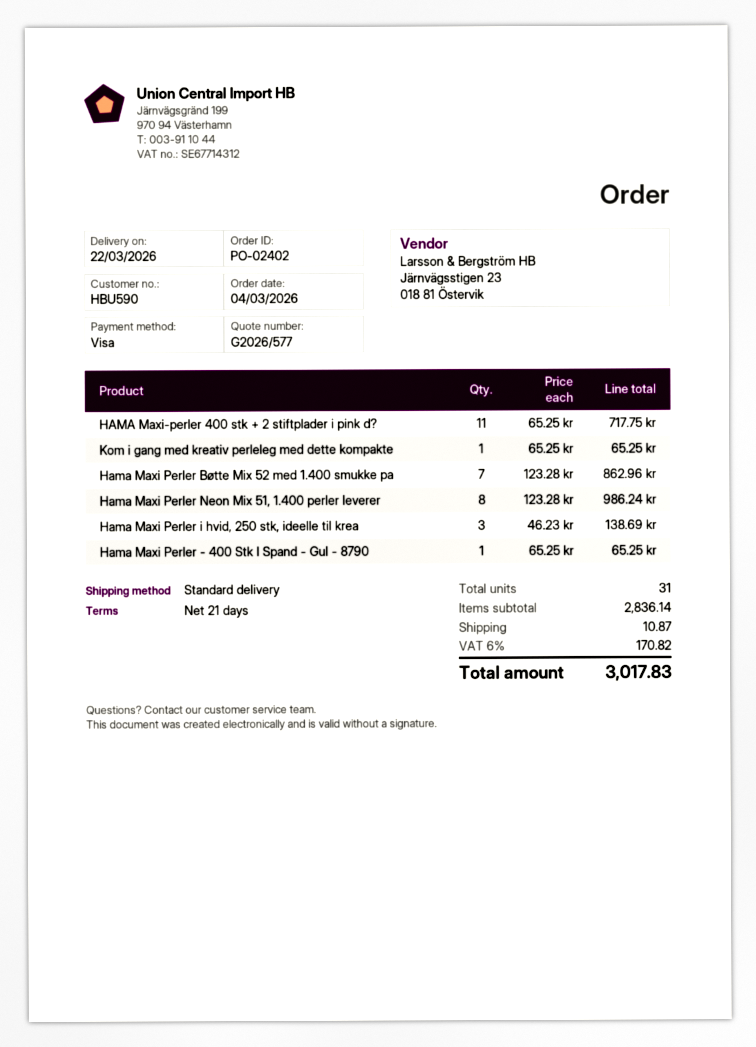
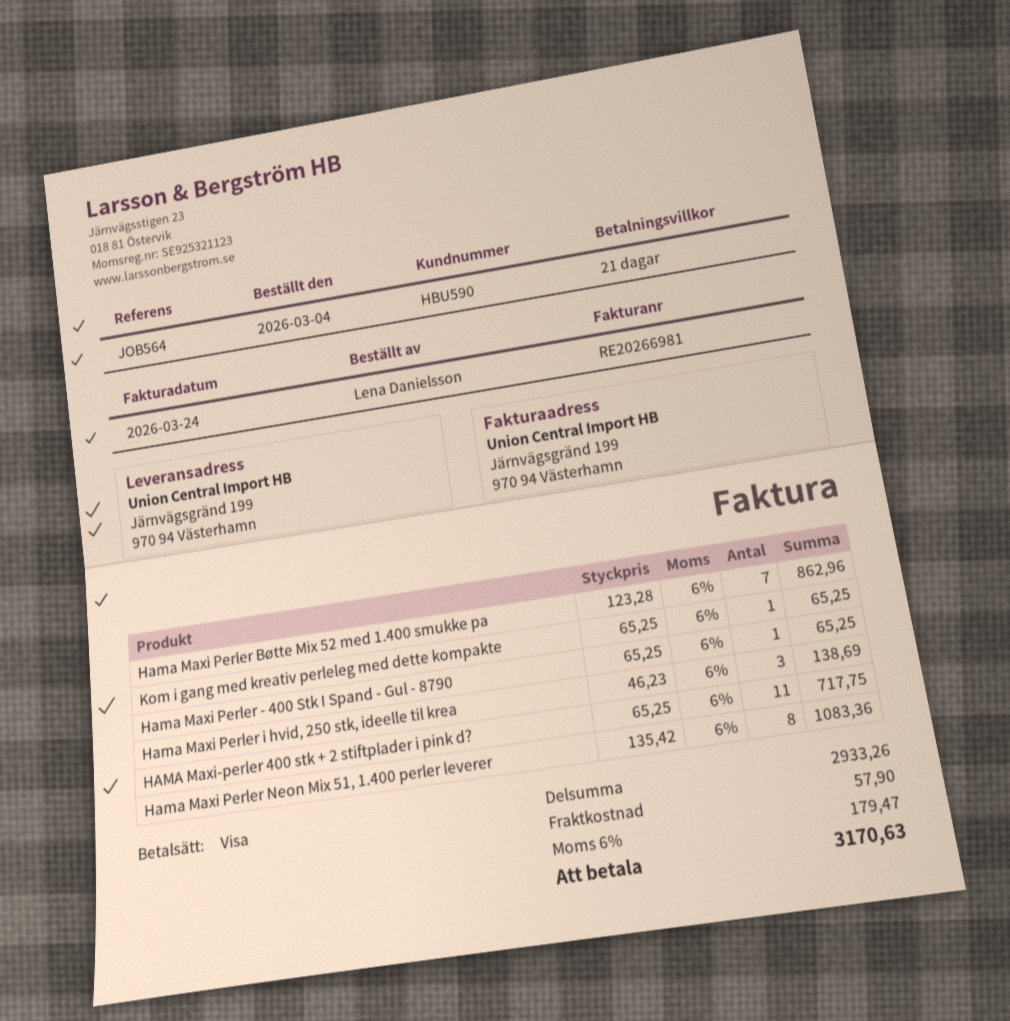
Hama Maxi Perler Neon Mix 51, 1.400 perler leverer: 8 x 123.28 = 986.24 -> 8 x 135.42 = 1083.36
subtotal: 2836.14 -> 2933.26
shipping: 10.87 -> 57.90
tax: 6% = 170.82 -> 6% = 179.47
total: 3017.83 -> 3170.63

